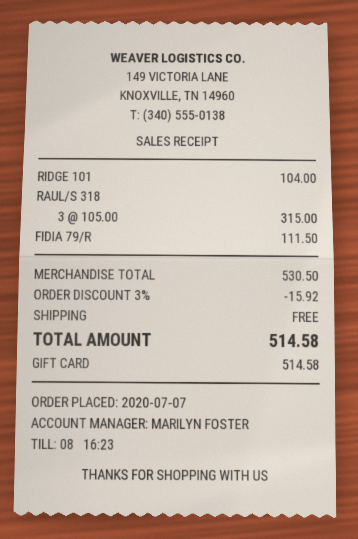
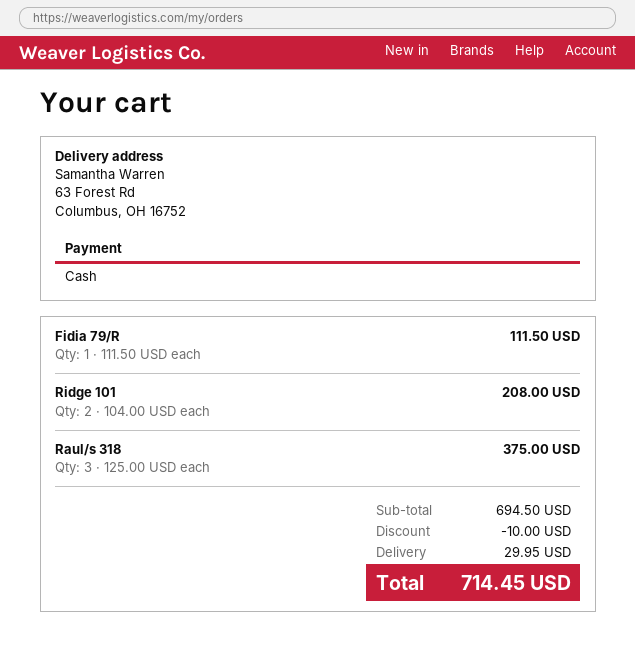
payment method: gift card -> cash
RIDGE 101: 1 x 104.00 = 104.00 -> 2 x 104.00 = 208.00
RAUL/S 318: 3 x 105.00 = 315.00 -> 3 x 125.00 = 375.00
subtotal: 530.50 -> 694.50
discount: 15.92 -> 10.00
shipping: 0.00 -> 29.95
total: 514.58 -> 714.45

